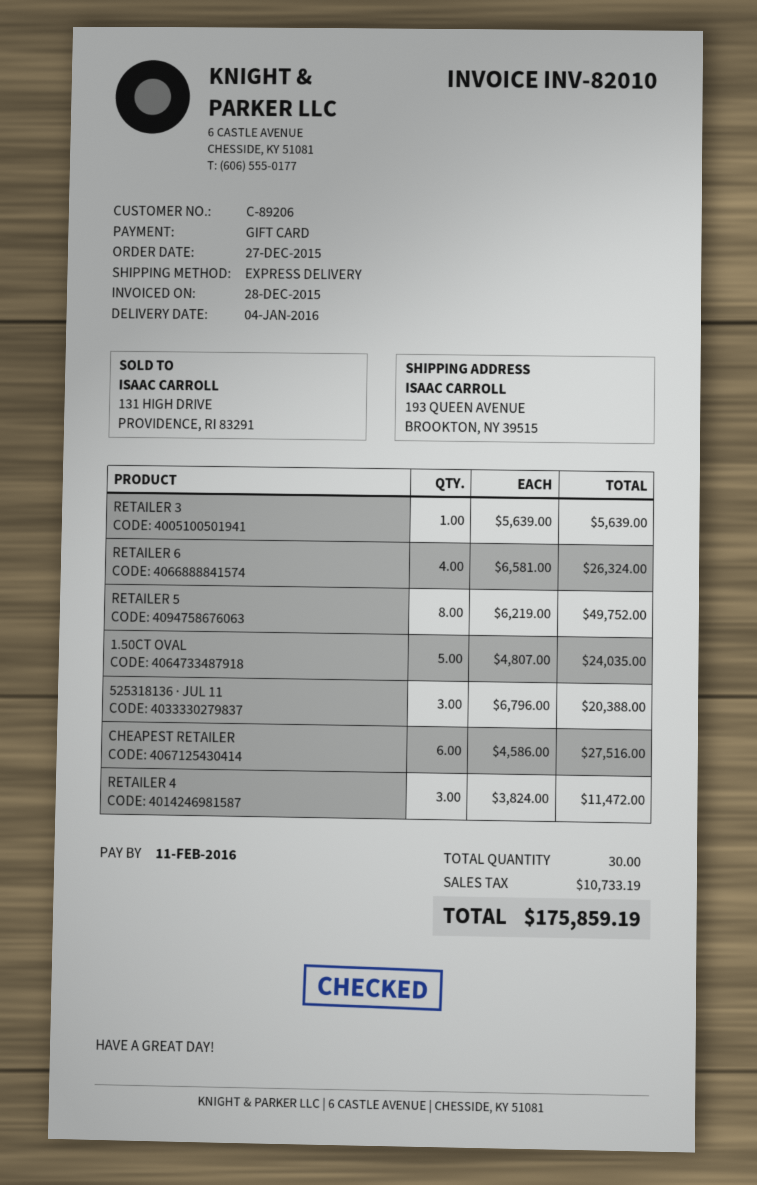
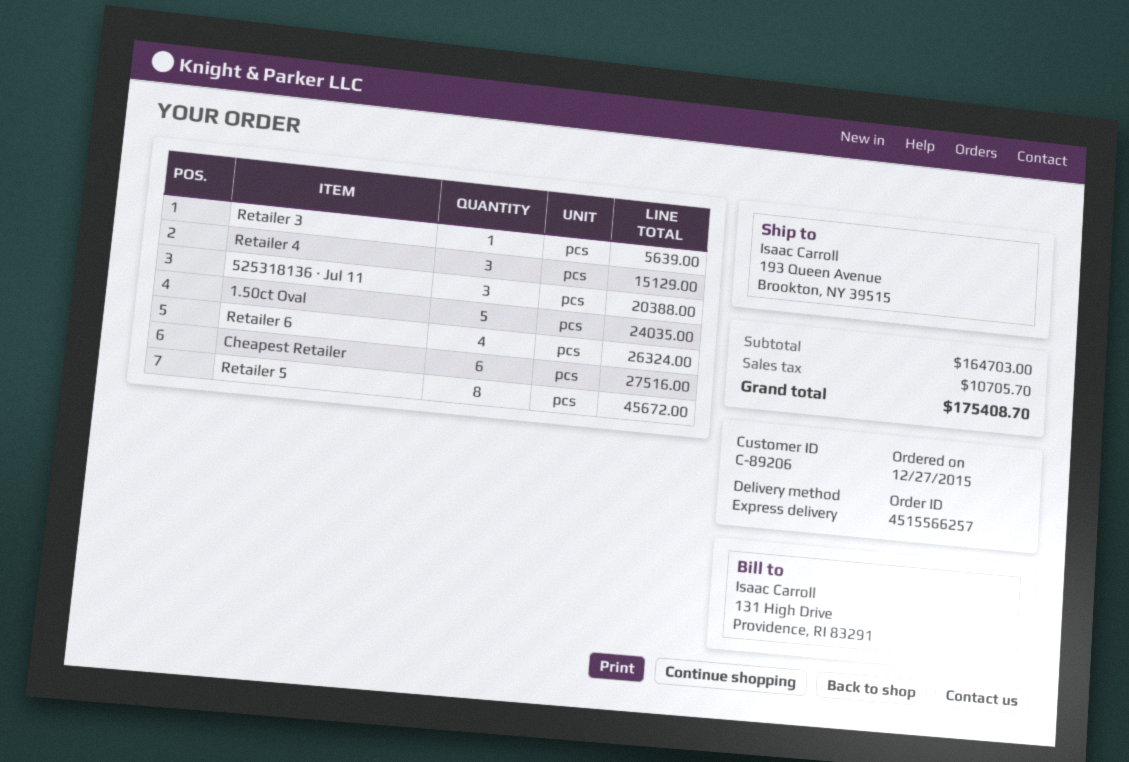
RETAILER 5: 8 for 49752.00 -> 8 for 45672.00
RETAILER 4: 3 for 11472.00 -> 3 for 15129.00
tax: 10733.19 -> 10705.70
total: 175859.19 -> 175408.70

